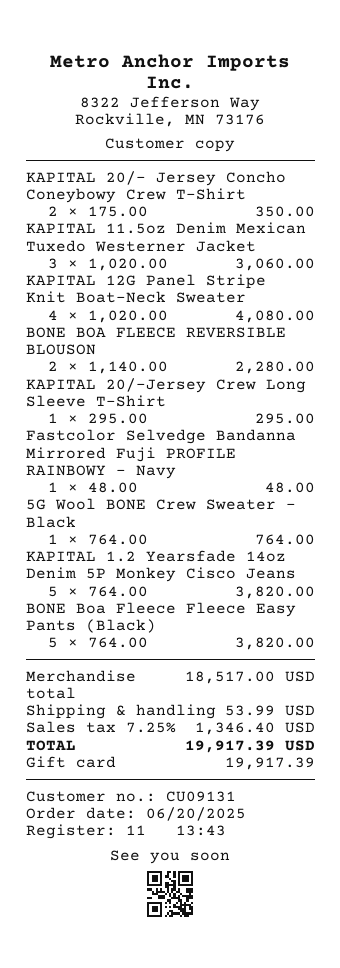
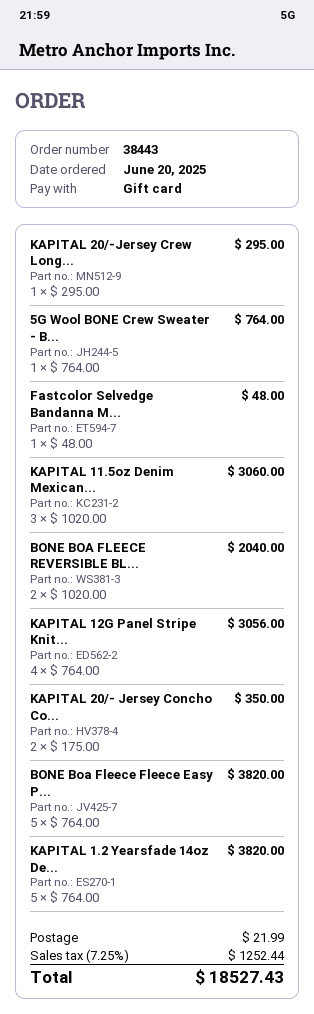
KAPITAL 12G Panel Stripe Knit Boat-Neck Sweater: 4 x 1020.00 = 4080.00 -> 4 x 764.00 = 3056.00
BONE BOA FLEECE REVERSIBLE BLOUSON: 2 x 1140.00 = 2280.00 -> 2 x 1020.00 = 2040.00
shipping: 53.99 -> 21.99
tax: 7.25% = 1346.40 -> 7.25% = 1252.44
total: 19917.39 -> 18527.43

